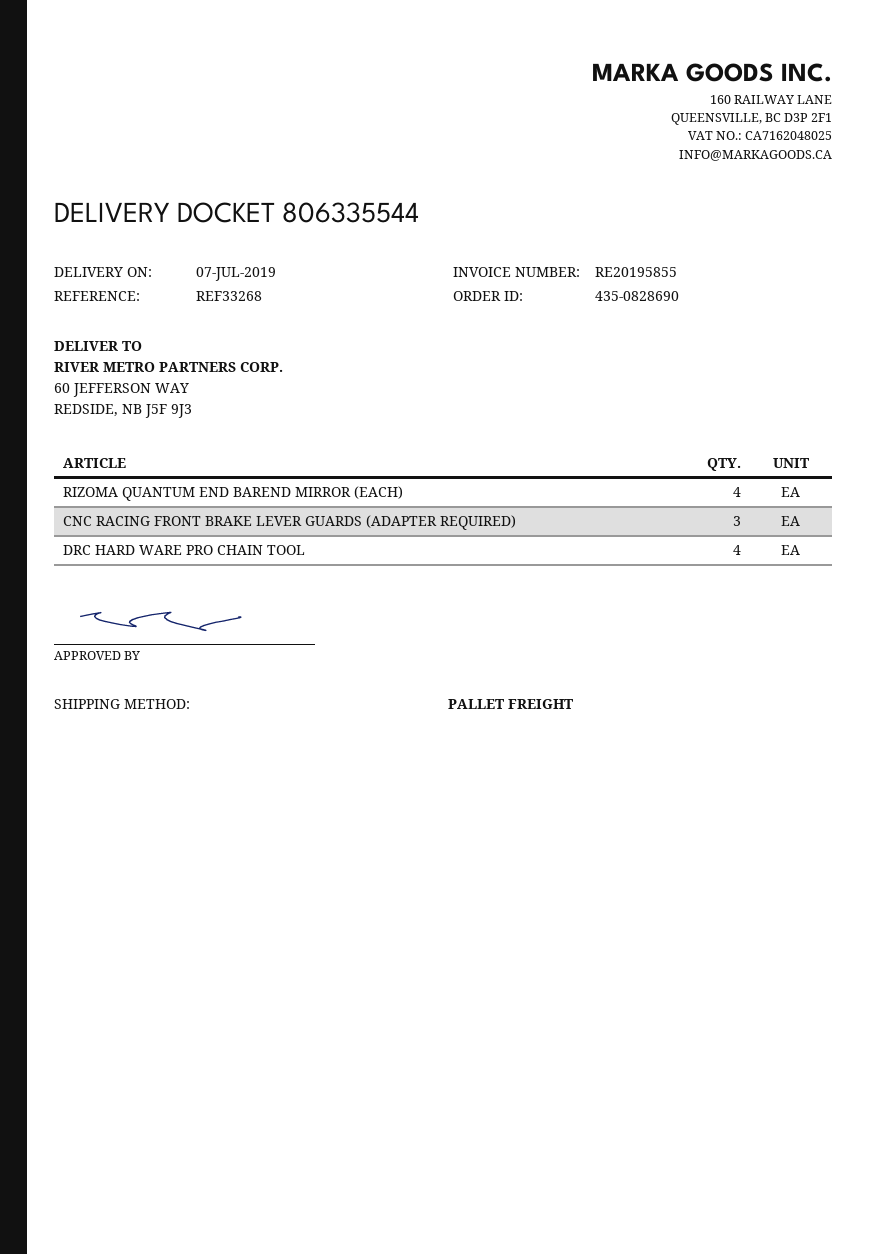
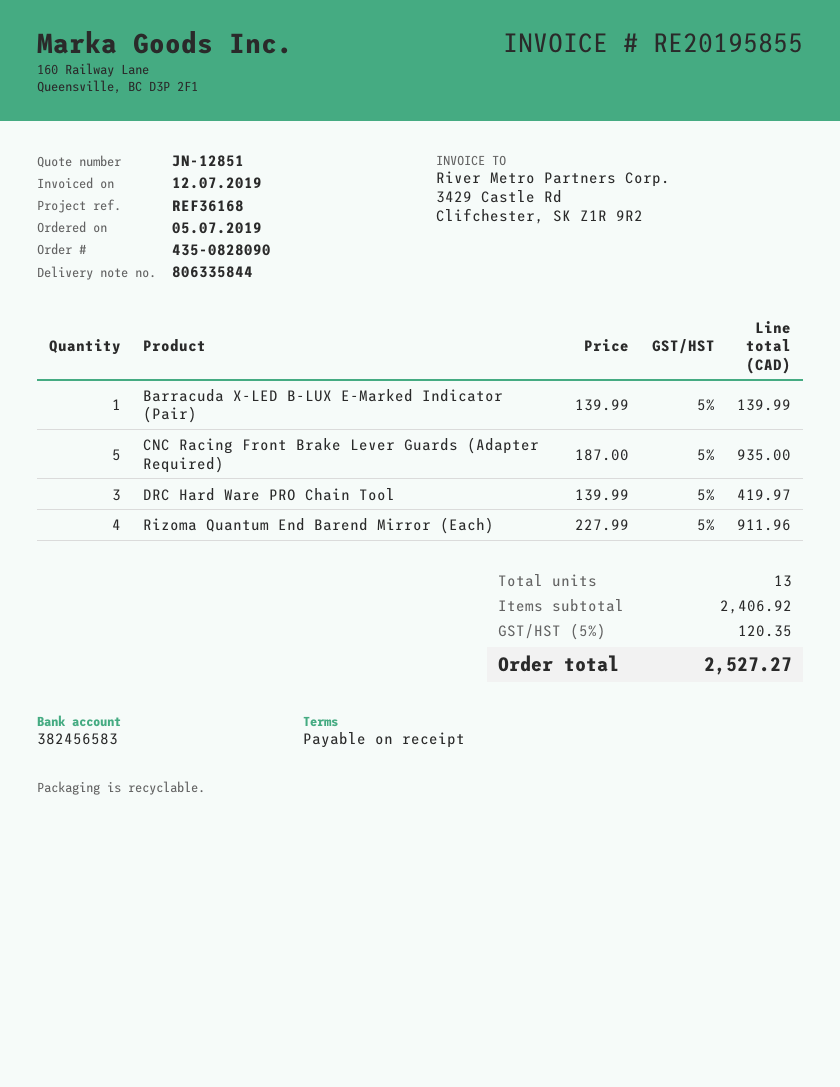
order number: 435-0828690 -> 435-0828090
delivery note number: 806335544 -> 806335844
reference: REF33268 -> REF36168
CNC RACING FRONT BRAKE LEVER GUARDS (ADAPTER REQUIRED): 3 -> 5
DRC HARD WARE PRO CHAIN TOOL: 4 -> 3
Barracuda X-LED B-LUX E-Marked Indicator (Pair): none -> 1

